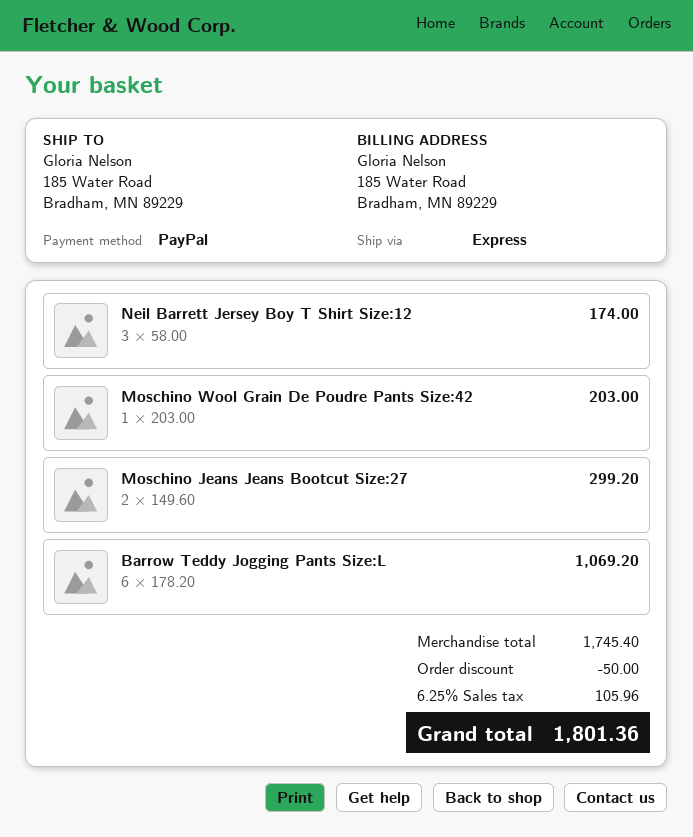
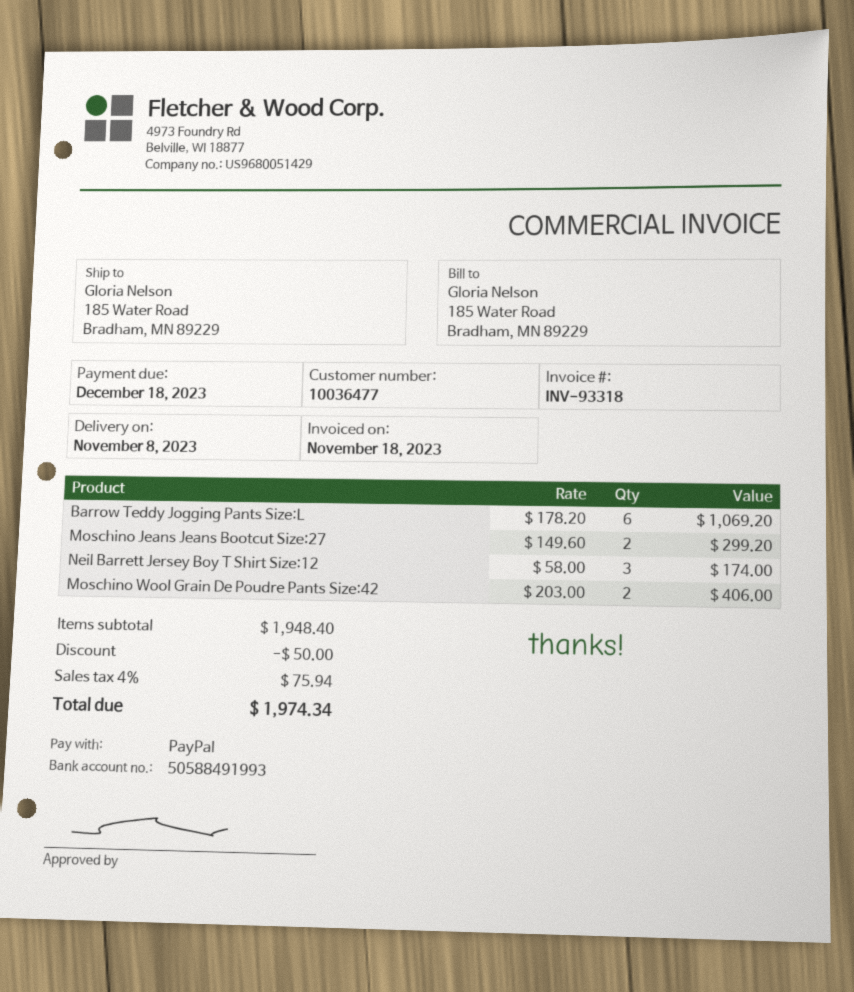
Moschino Wool Grain De Poudre Pants Size:42: 1 x 203.00 = 203.00 -> 2 x 203.00 = 406.00
subtotal: 1745.40 -> 1948.40
tax: 6.25% = 105.96 -> 4% = 75.94
total: 1801.36 -> 1974.34

